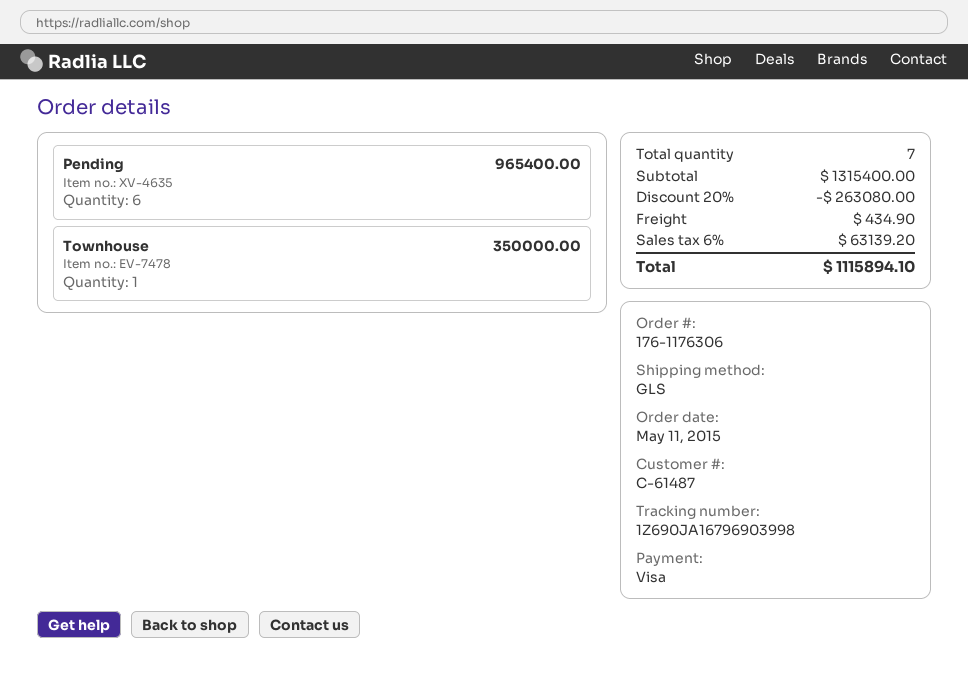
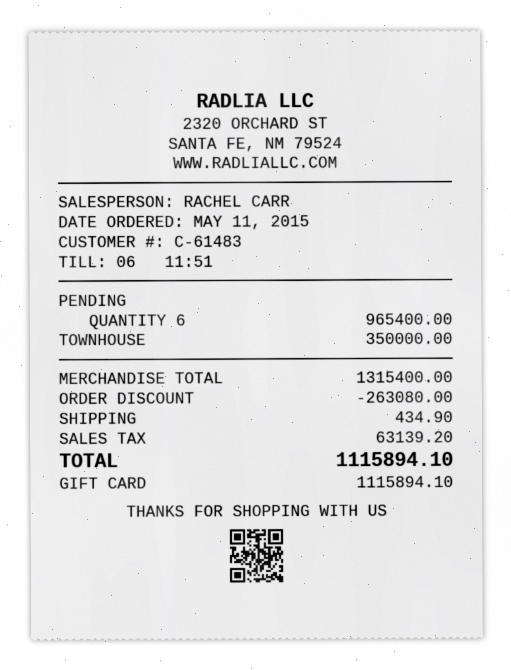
customer number: C-61487 -> C-61483
payment method: Visa -> gift card

